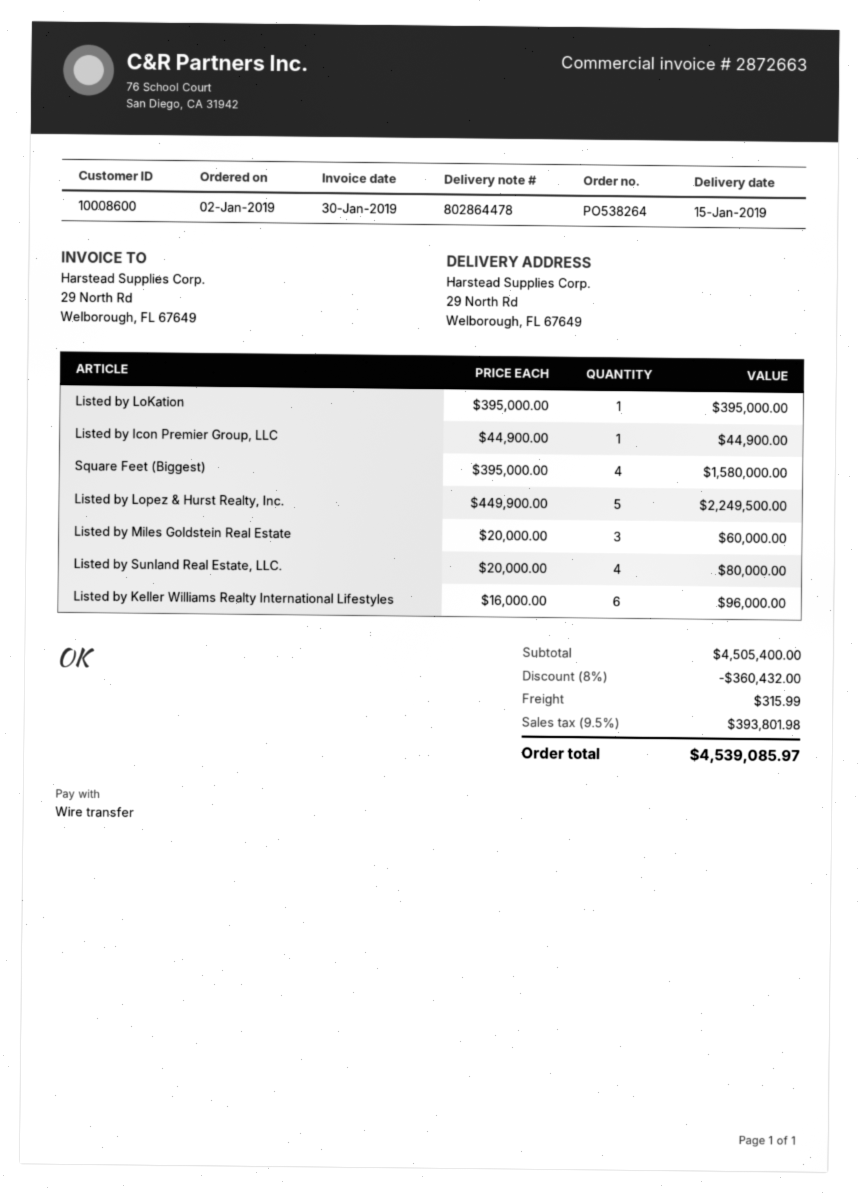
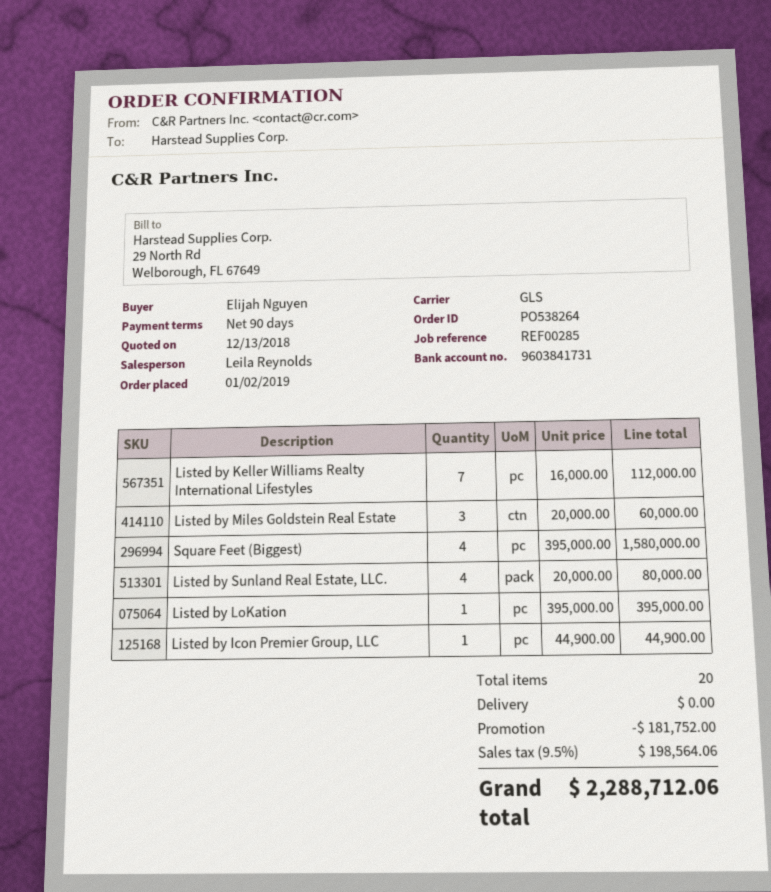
Listed by Lopez & Hurst Realty, Inc.: 5 x 449900.00 = 2249500.00 -> none
Listed by Keller Williams Realty International Lifestyles: 6 x 16000.00 = 96000.00 -> 7 x 16000.00 = 112000.00
discount: 360432.00 -> 181752.00
shipping: 315.99 -> 0.00
tax: 9.5% = 393801.98 -> 9.5% = 198564.06
total: 4539085.97 -> 2288712.06

